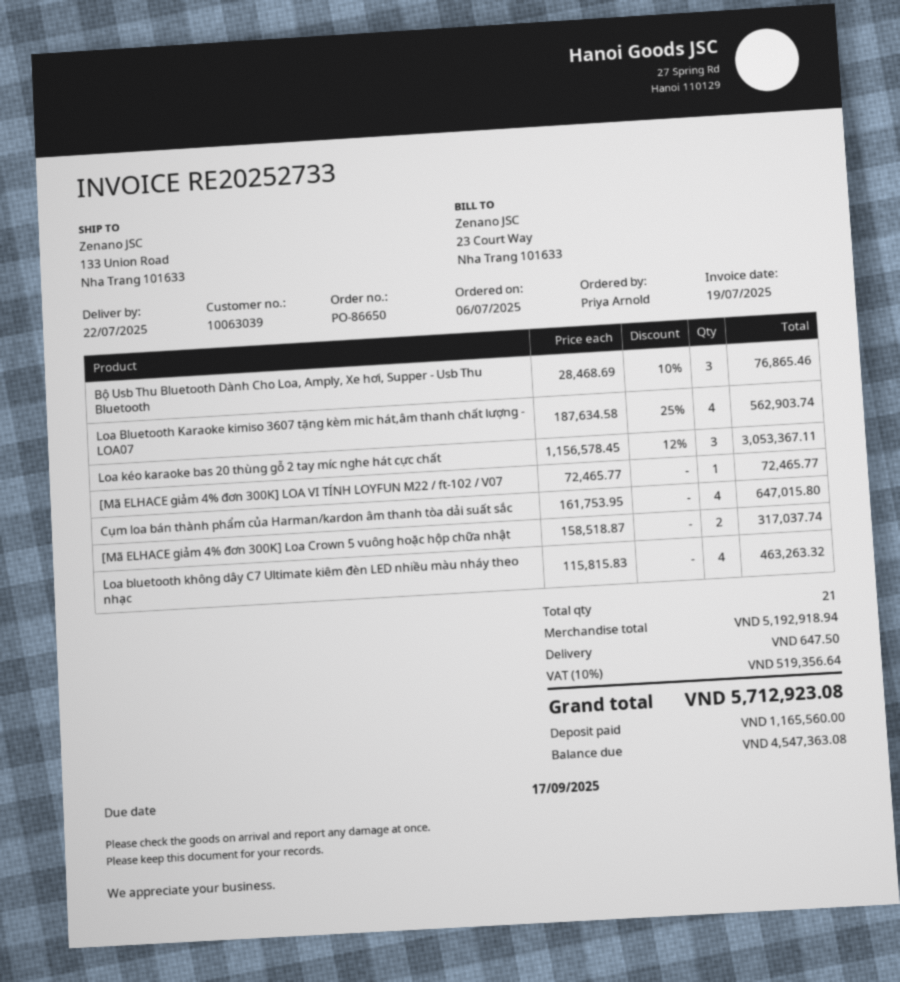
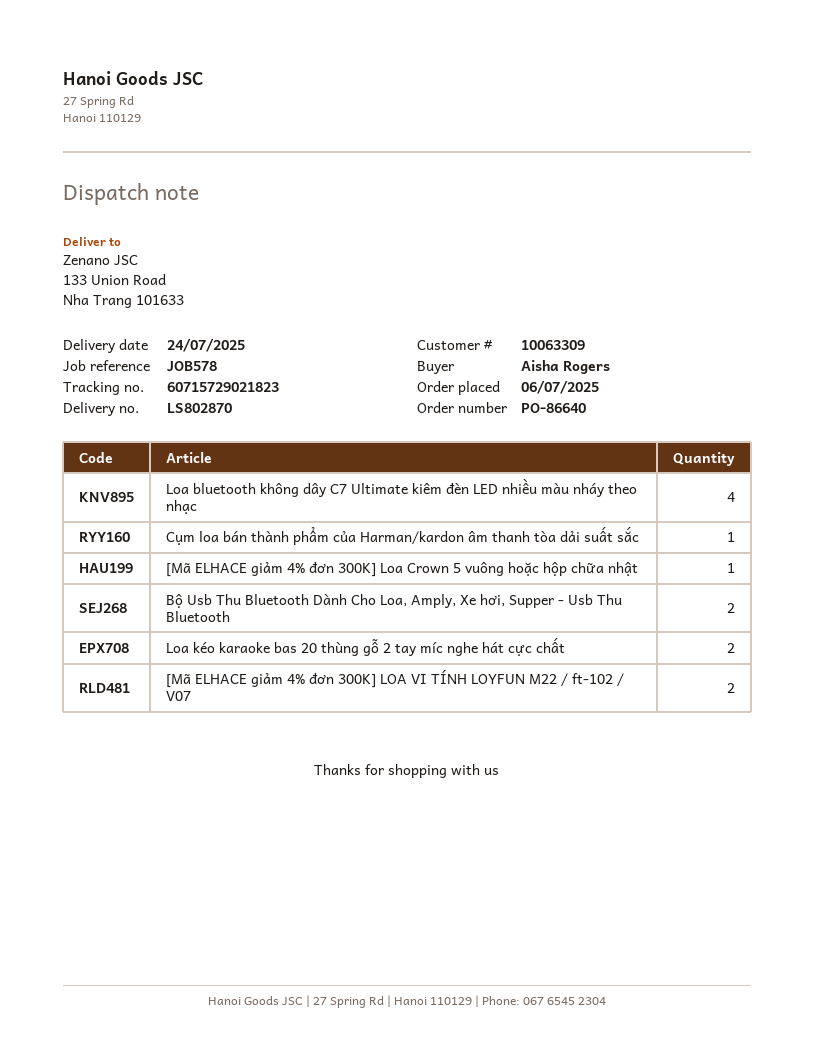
order number: PO-86650 -> PO-86640
delivery date: 2025-07-22 -> 2025-07-24
customer number: 10063039 -> 10063309
ordered by: Priya Arnold -> Aisha Rogers
Bộ Usb Thu Bluetooth Dành Cho Loa, Amply, Xe hơi, Supper - Usb Thu Bluetooth: 3 -> 2
Loa Bluetooth Karaoke kimiso 3607 tặng kèm mic hát,âm thanh chất lượng - LOA07: 4 -> none
Loa kéo karaoke bas 20 thùng gỗ 2 tay míc nghe hát cực chất: 3 -> 2
[Mã ELHACE giảm 4% đơn 300K] LOA VI TÍNH LOYFUN M22 / ft-102 / V07: 1 -> 2
Cụm loa bán thành phẩm của Harman/kardon âm thanh tòa dải suất sắc: 4 -> 1
[Mã ELHACE giảm 4% đơn 300K] Loa Crown 5 vuông hoặc hộp chữa nhật: 2 -> 1

